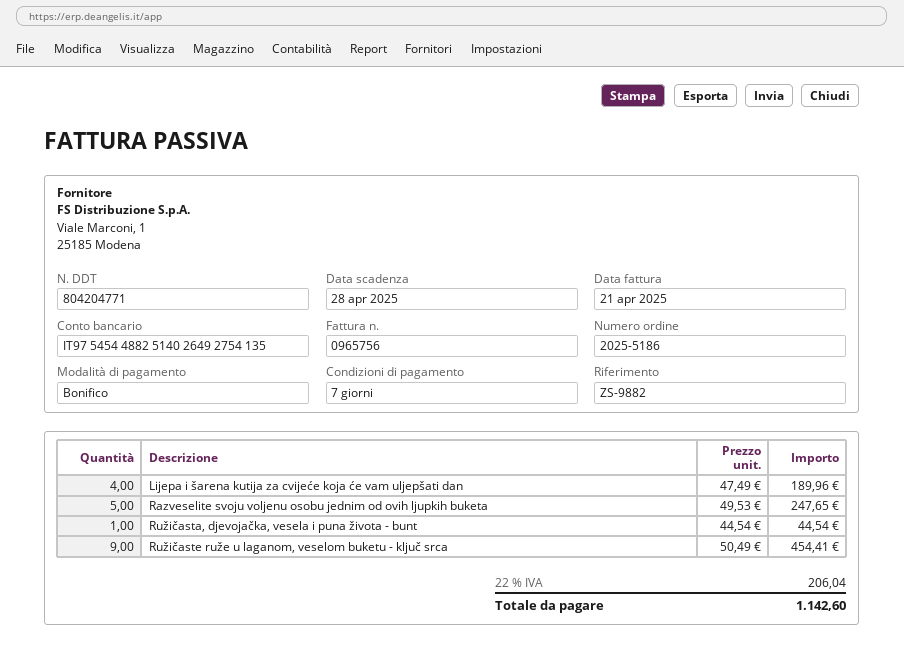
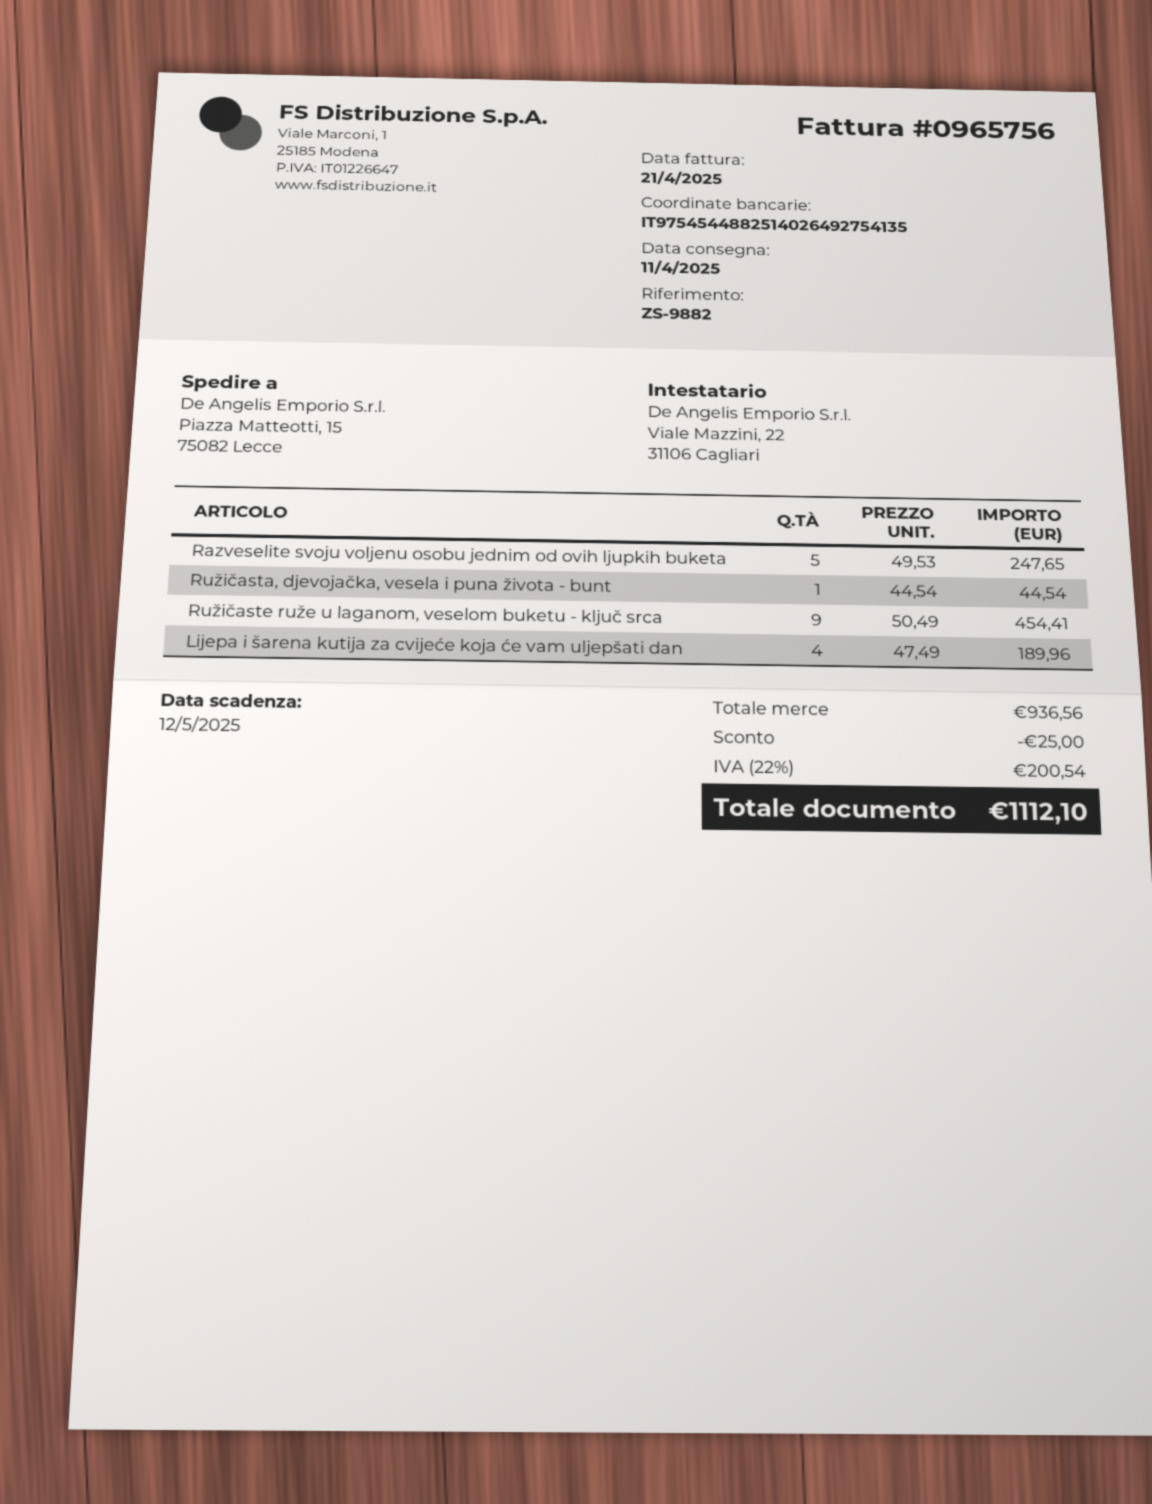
due date: 2025-04-28 -> 2025-05-12
discount: none -> 25.00
tax: 22% = 206.04 -> 22% = 200.54
total: 1142.60 -> 1112.10

